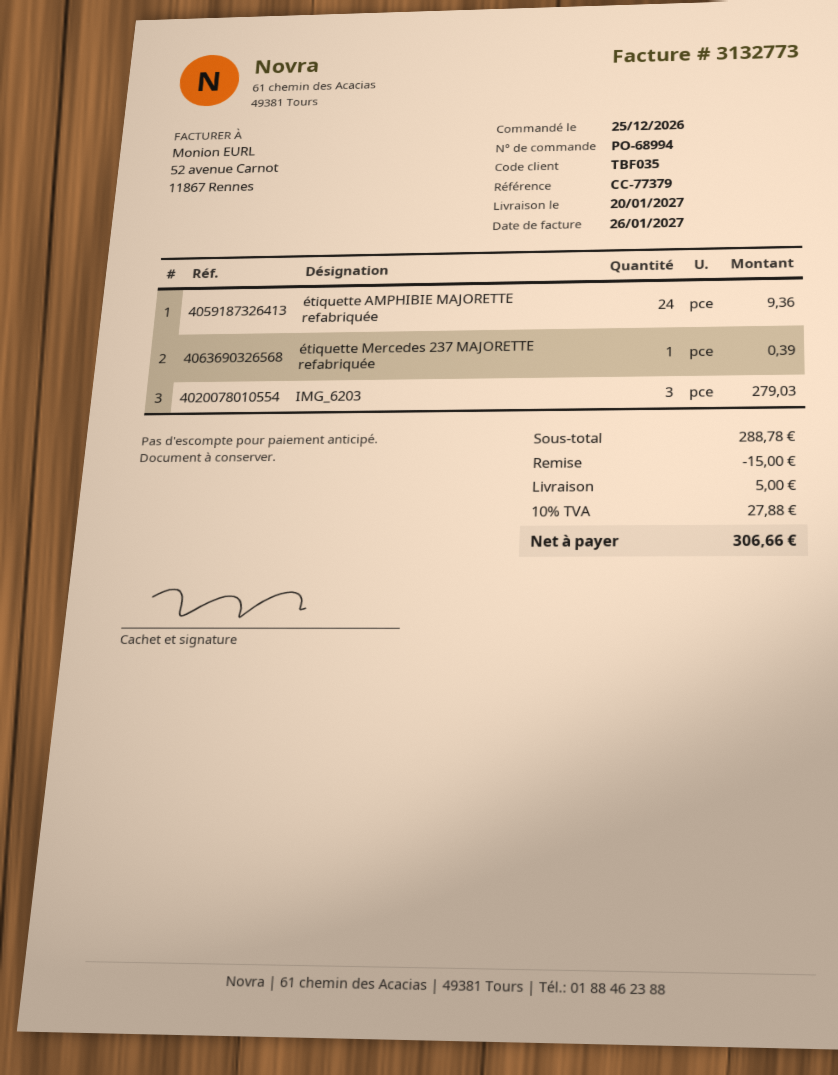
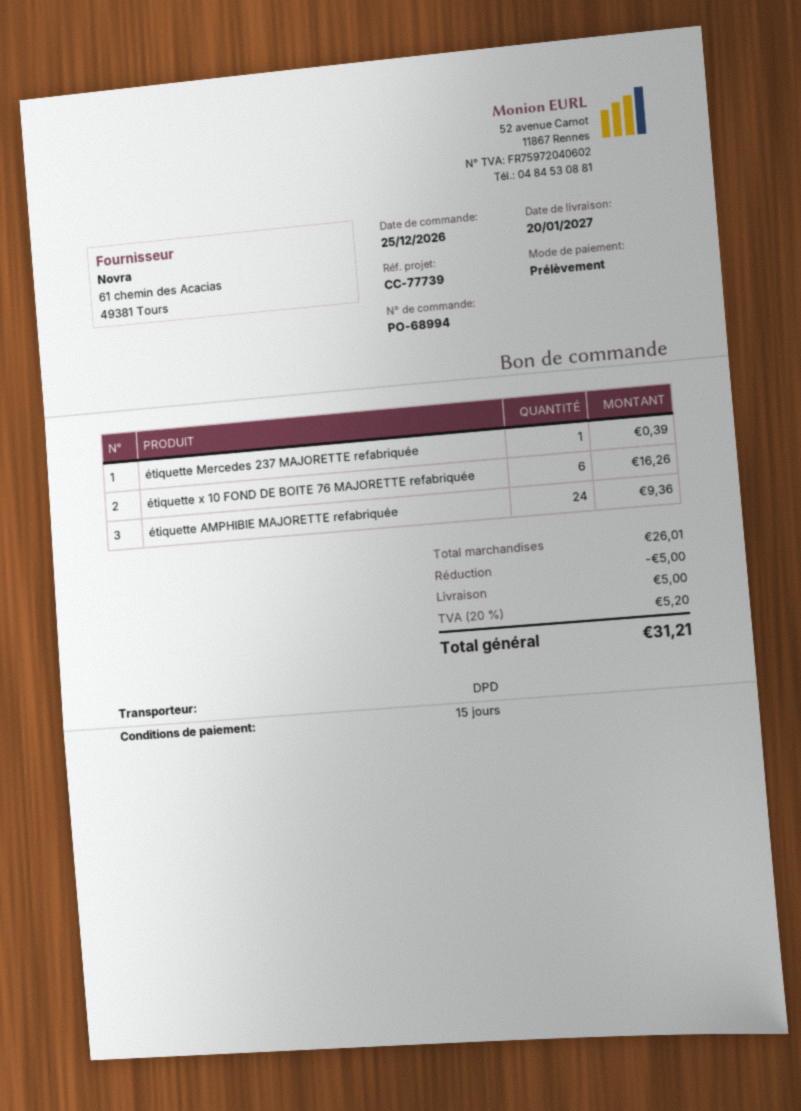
reference: CC-77379 -> CC-77739
IMG_6203: 3 for 279.03 -> none
étiquette x 10 FOND DE BOITE 76 MAJORETTE refabriquée: none -> 6 for 16.26
subtotal: 288.78 -> 26.01
discount: 15.00 -> 5.00
tax: 10% = 27.88 -> 20% = 5.20
total: 306.66 -> 31.21

